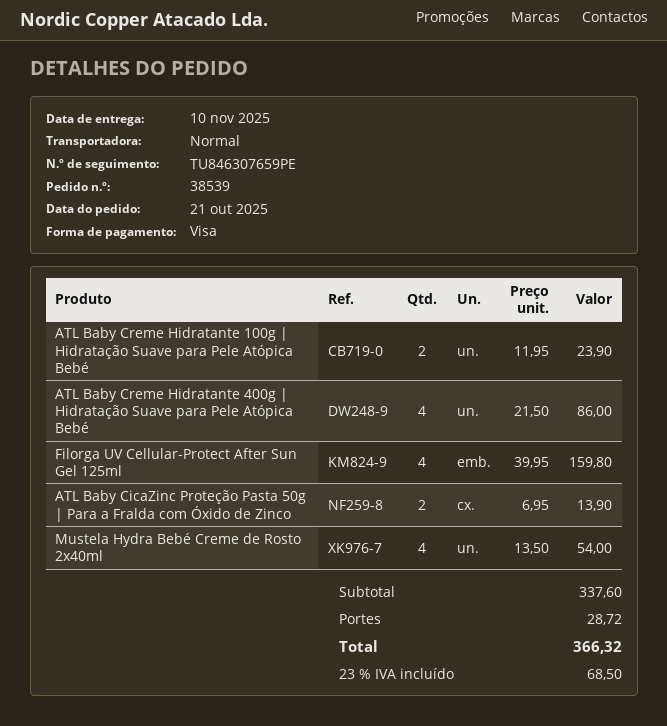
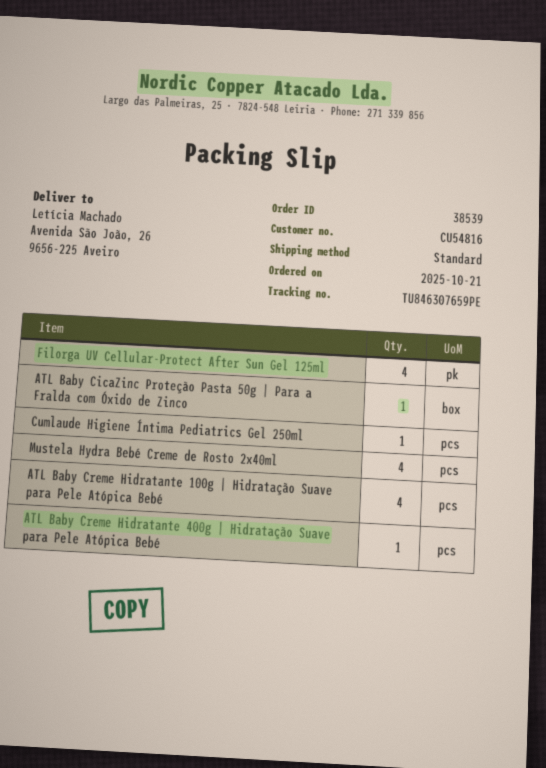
ATL Baby Creme Hidratante 100g | Hidratação Suave para Pele Atópica Bebé: 2 -> 4
ATL Baby Creme Hidratante 400g | Hidratação Suave para Pele Atópica Bebé: 4 -> 1
ATL Baby CicaZinc Proteção Pasta 50g | Para a Fralda com Óxido de Zinco: 2 -> 1
Cumlaude Higiene Íntima Pediatrics Gel 250ml: none -> 1

